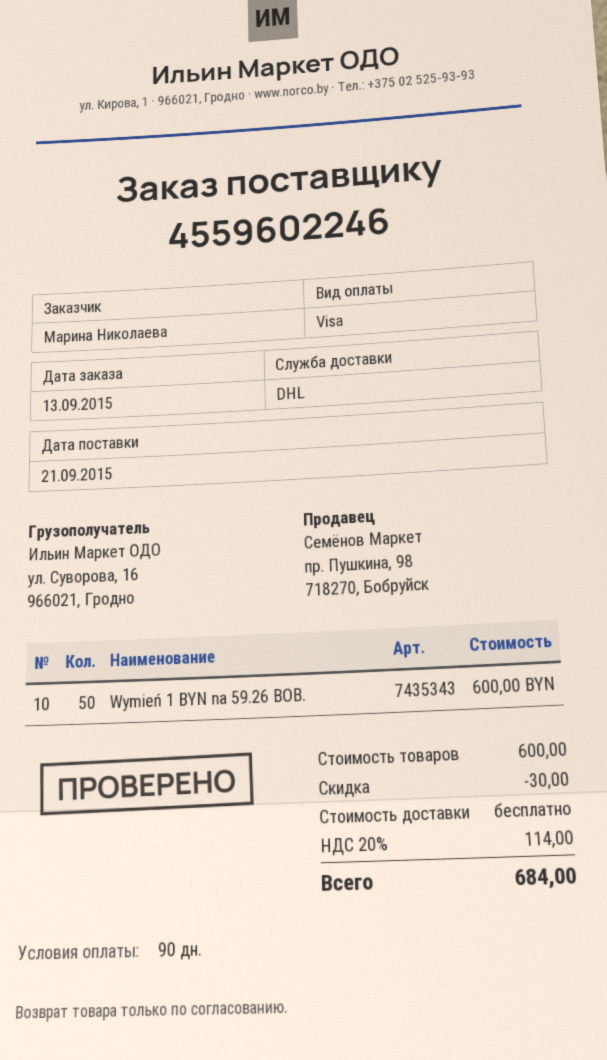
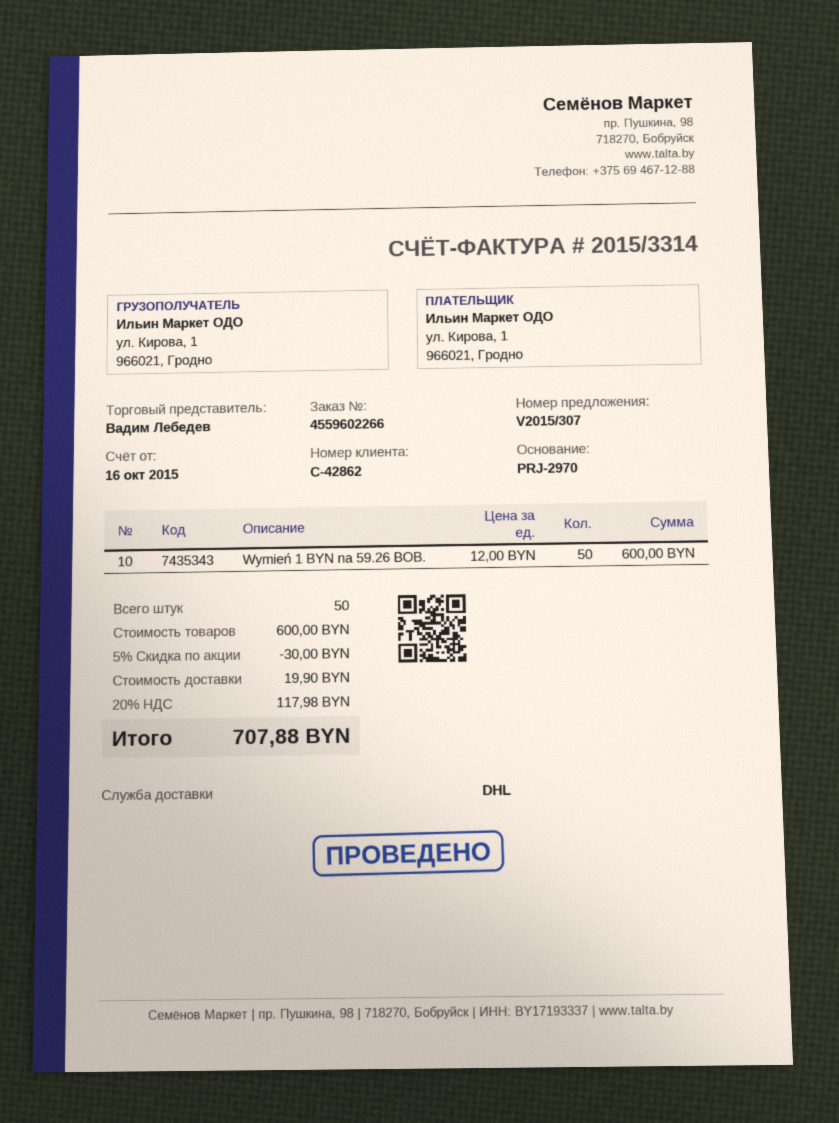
order number: 4559602246 -> 4559602266
ship to: ул. Суворова, 16, 966021, Гродно -> ул. Кирова, 1, 966021, Гродно
shipping: 0.00 -> 19.90
tax: 20% = 114.00 -> 20% = 117.98
total: 684.00 -> 707.88

